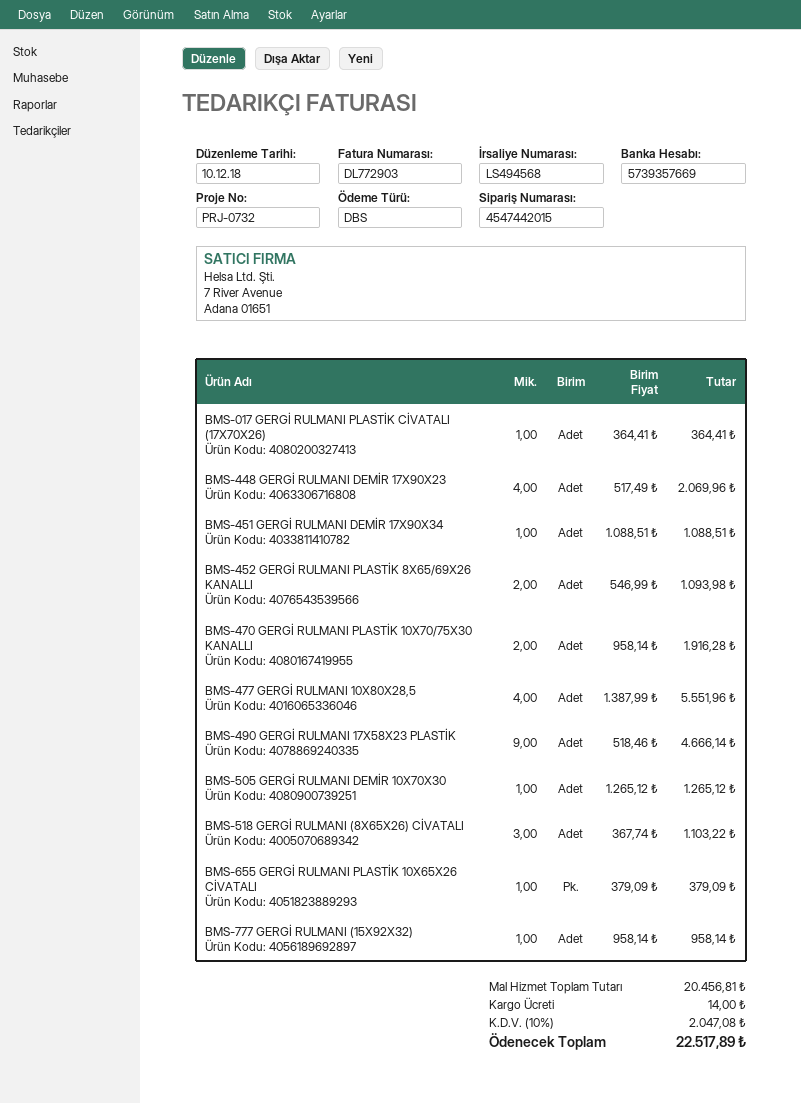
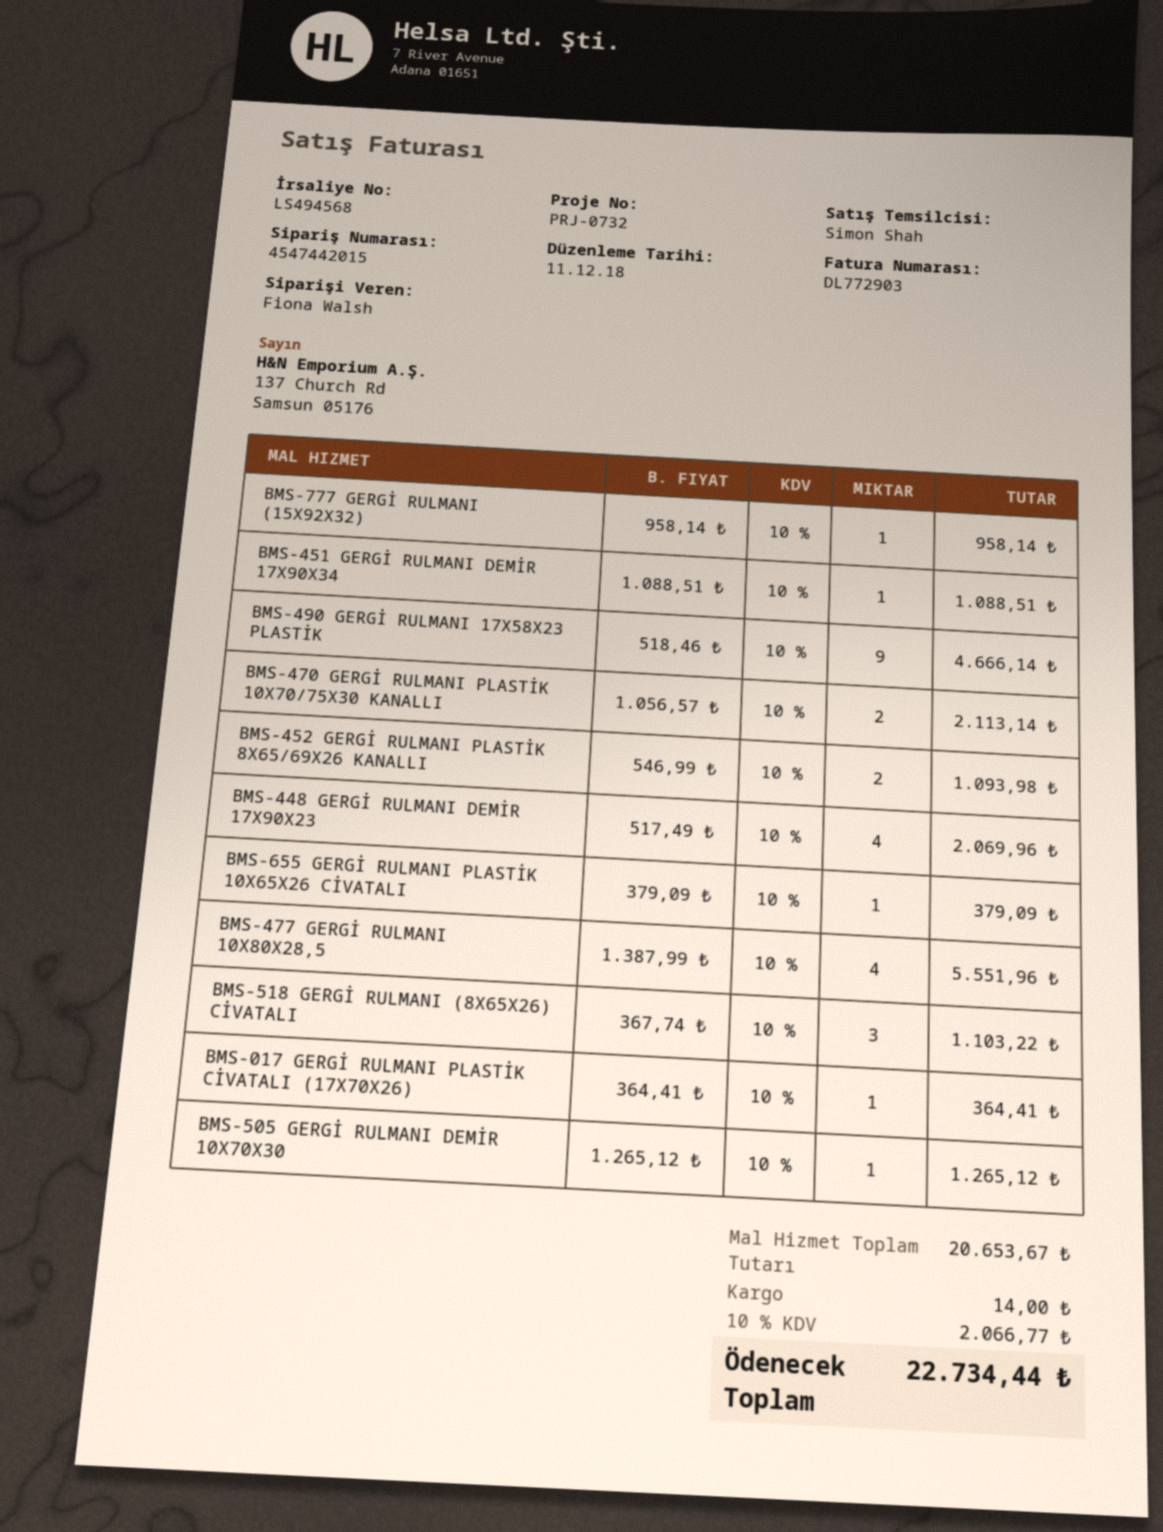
invoice date: 2018-12-10 -> 2018-12-11
BMS-470 GERGİ RULMANI PLASTİK 10X70/75X30 KANALLI: 2 x 958.14 = 1916.28 -> 2 x 1056.57 = 2113.14
subtotal: 20456.81 -> 20653.67
tax: 10% = 2047.08 -> 10% = 2066.77
total: 22517.89 -> 22734.44

